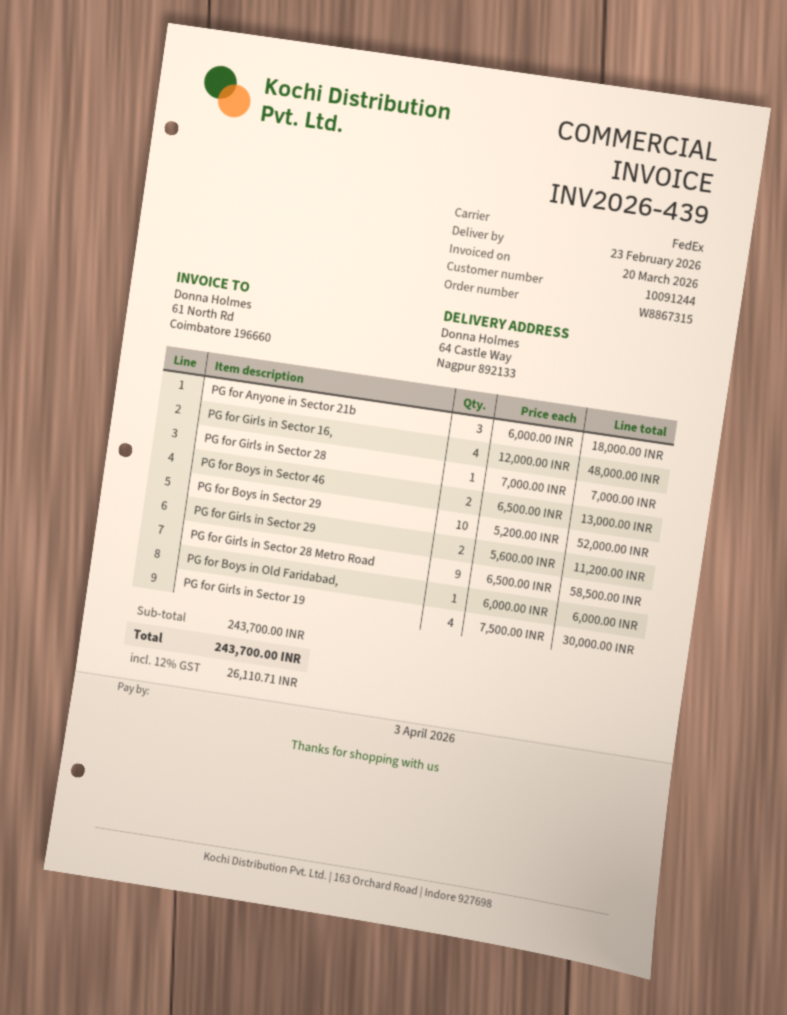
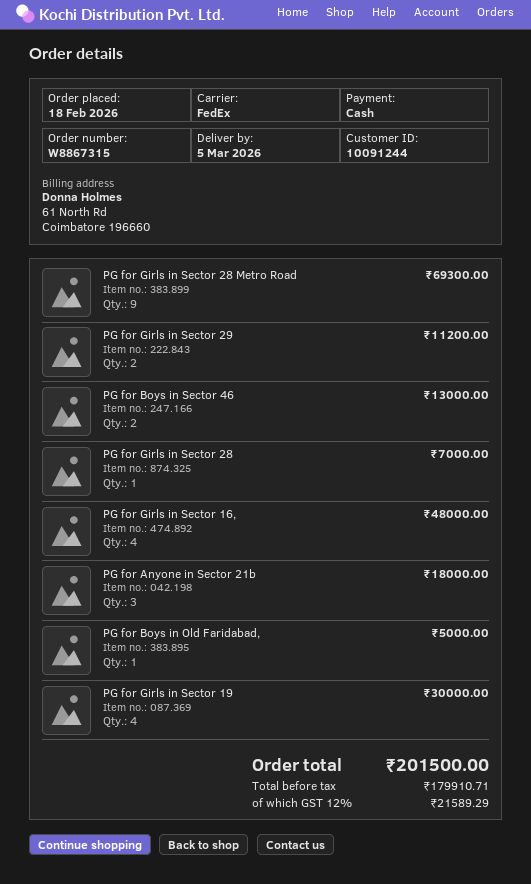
delivery date: 2026-02-23 -> 2026-03-05
PG for Boys in Sector 29: 10 for 52000.00 -> none
PG for Girls in Sector 28 Metro Road: 9 for 58500.00 -> 9 for 69300.00
PG for Boys in Old Faridabad,: 1 for 6000.00 -> 1 for 5000.00
tax: 12% = 26110.71 -> 12% = 21589.29
total: 243700.00 -> 201500.00

